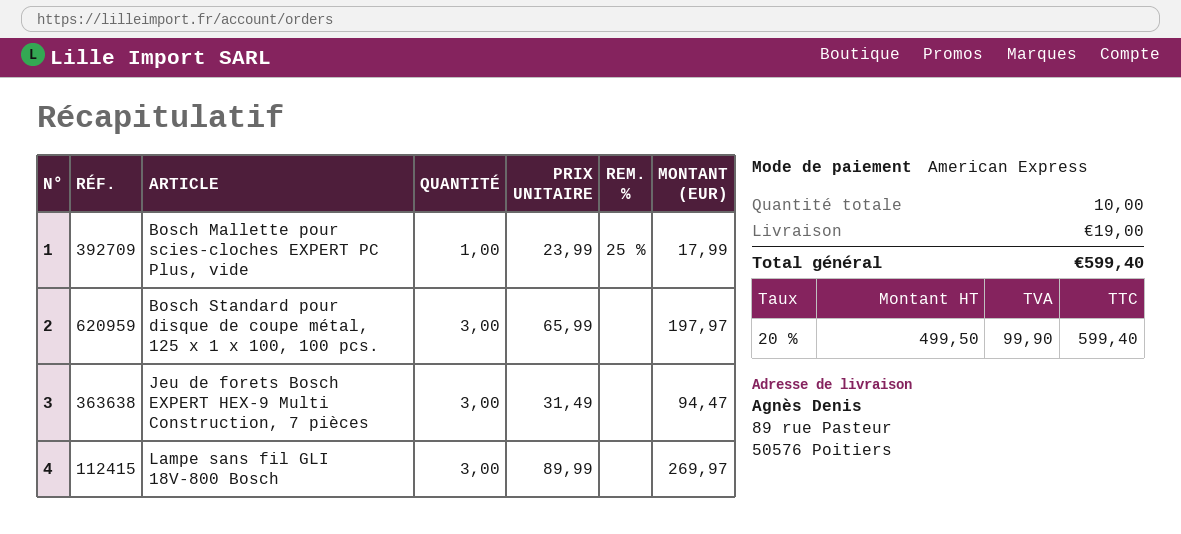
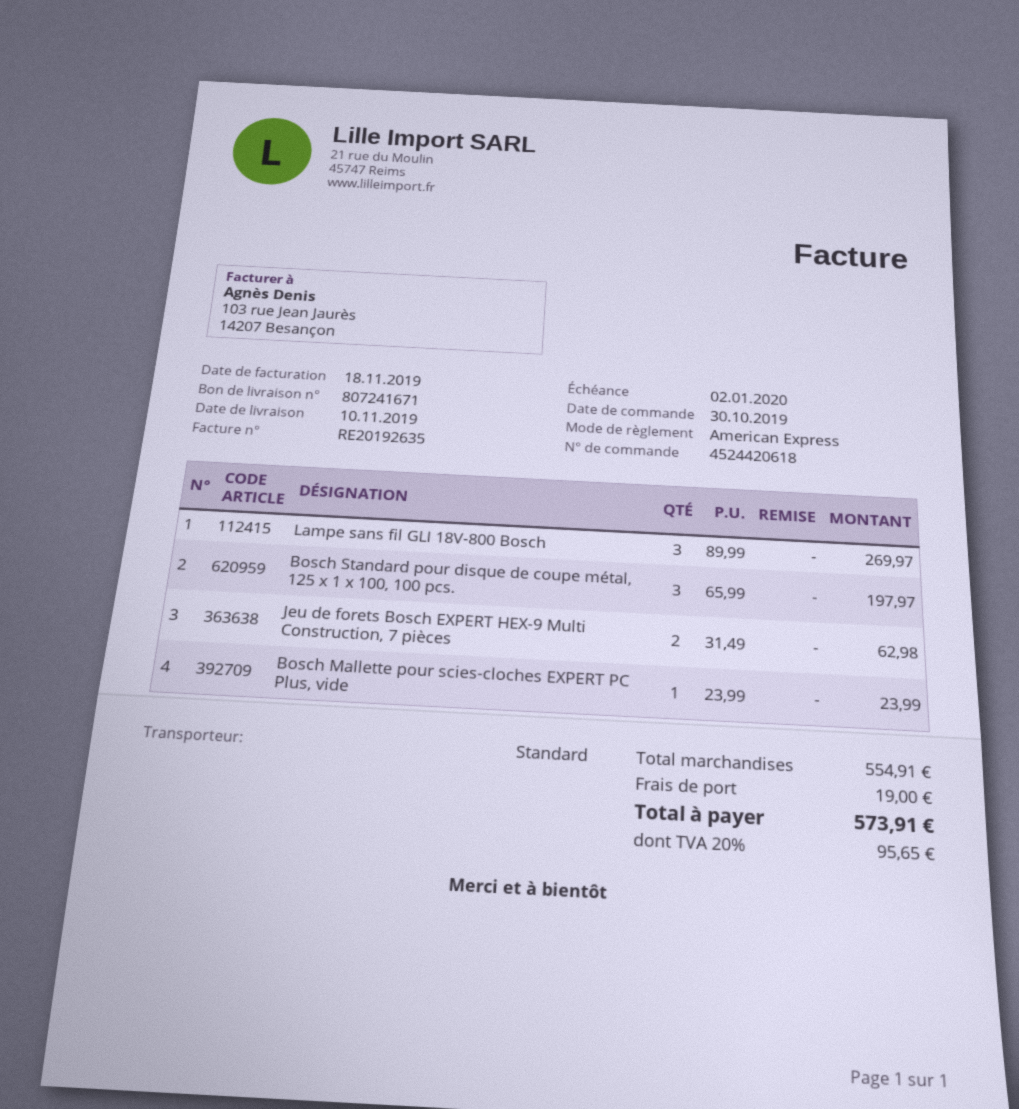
Bosch Mallette pour scies-cloches EXPERT PC Plus, vide: 1 x 23.99 - 25% = 17.99 -> 1 x 23.99 = 23.99
Jeu de forets Bosch EXPERT HEX-9 Multi Construction, 7 pièces: 3 x 31.49 = 94.47 -> 2 x 31.49 = 62.98
tax: 20% = 99.90 -> 20% = 95.65
total: 599.40 -> 573.91

